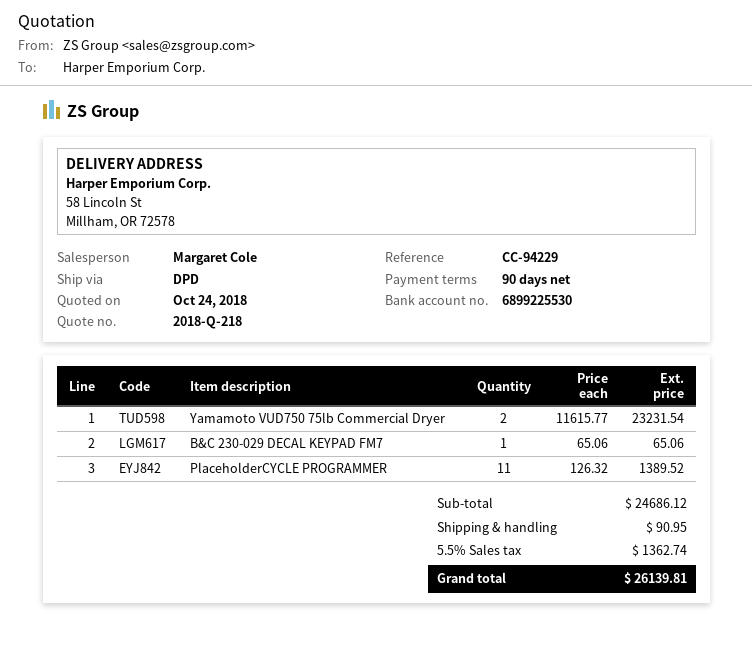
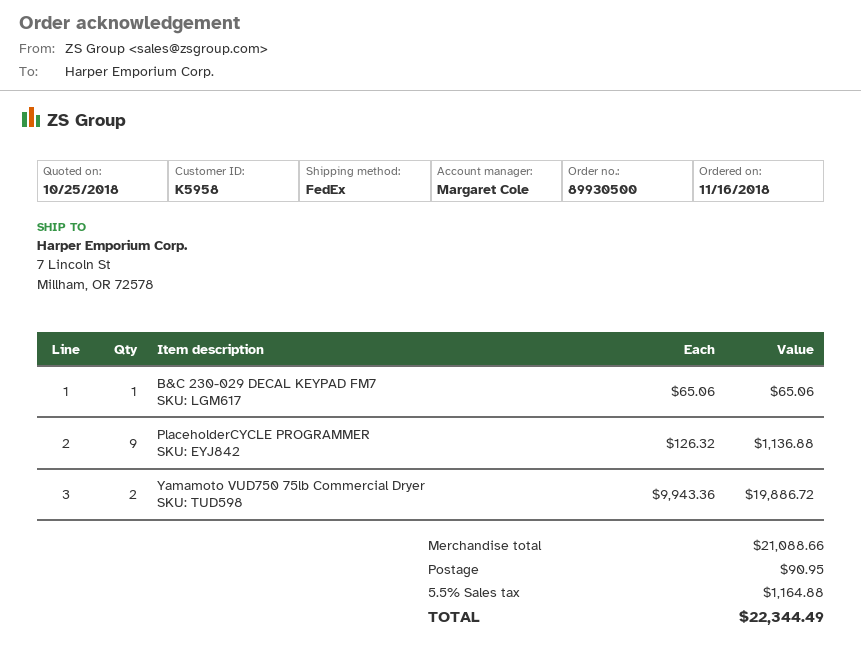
quote date: 2018-10-24 -> 2018-10-25
shipping method: DPD -> FedEx
ship to: 58 Lincoln St, Millham, OR 72578 -> 7 Lincoln St, Millham, OR 72578
Yamamoto VUD750 75lb Commercial Dryer: 2 x 11615.77 = 23231.54 -> 2 x 9943.36 = 19886.72
PlaceholderCYCLE PROGRAMMER: 11 x 126.32 = 1389.52 -> 9 x 126.32 = 1136.88
subtotal: 24686.12 -> 21088.66
tax: 5.5% = 1362.74 -> 5.5% = 1164.88
total: 26139.81 -> 22344.49

